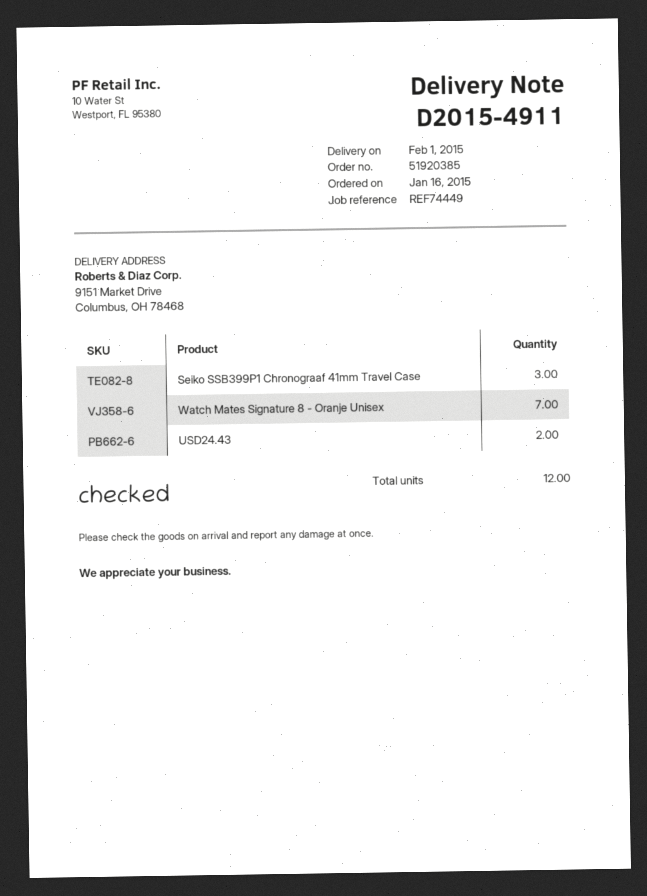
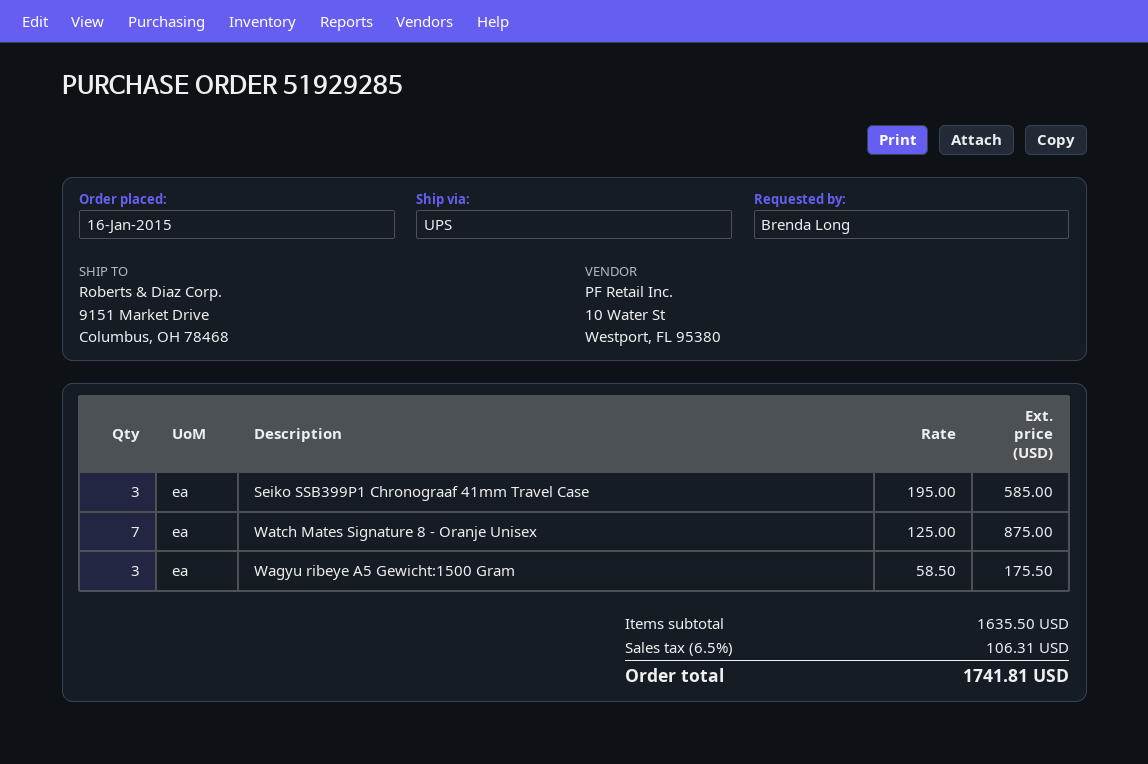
order number: 51920385 -> 51929285
USD24.43: 2 -> none
Wagyu ribeye A5 Gewicht:1500 Gram: none -> 3

